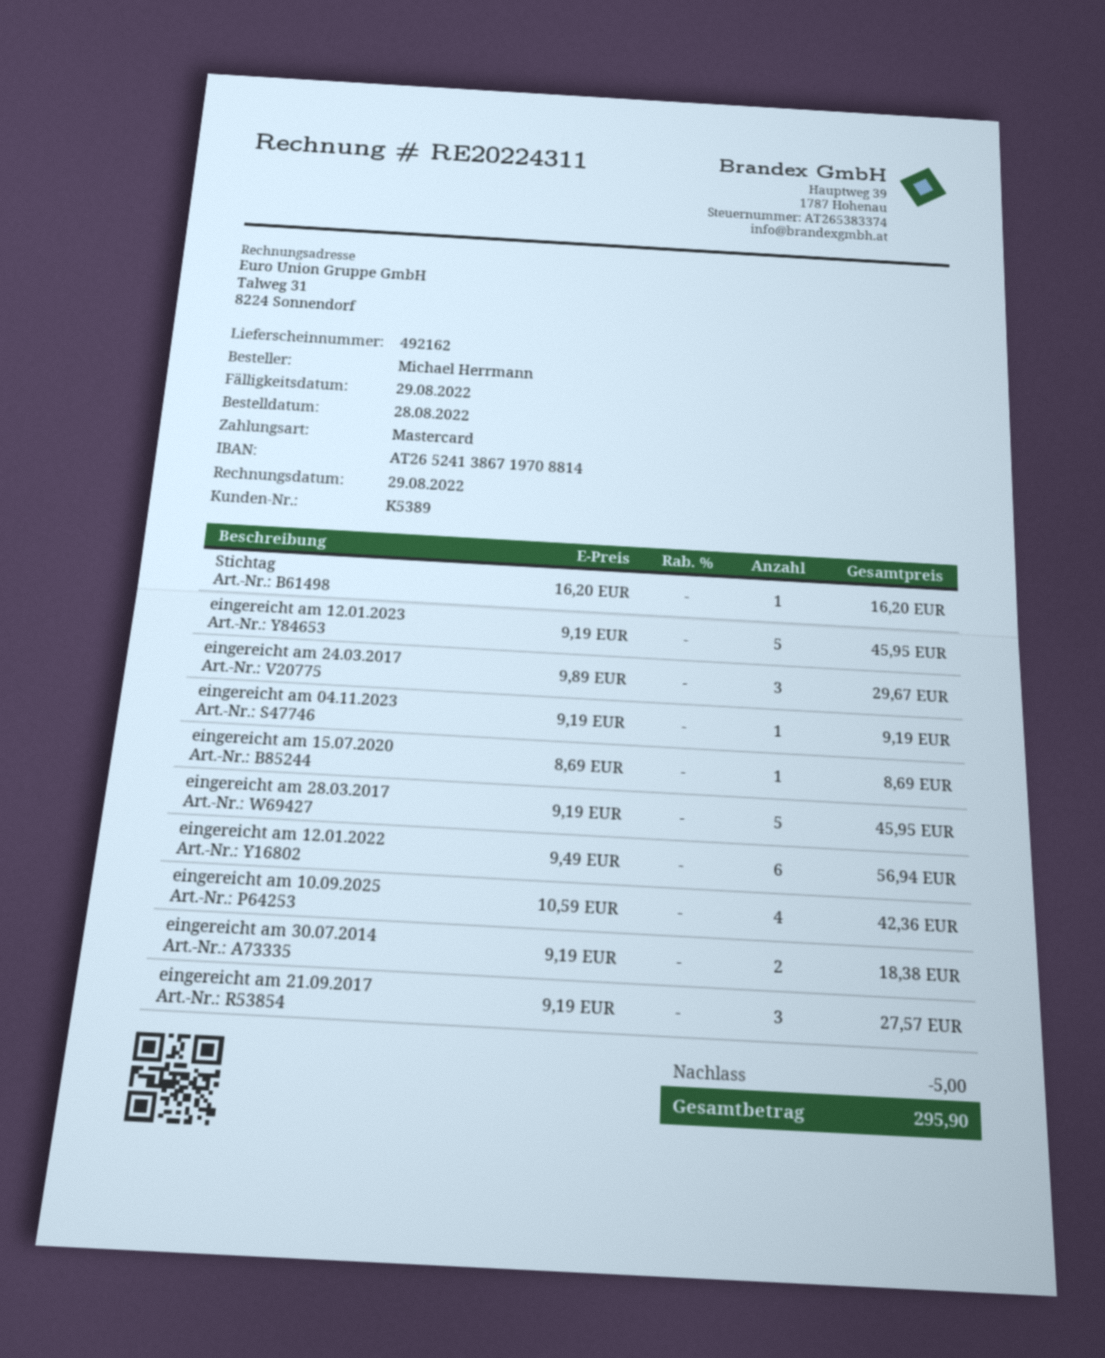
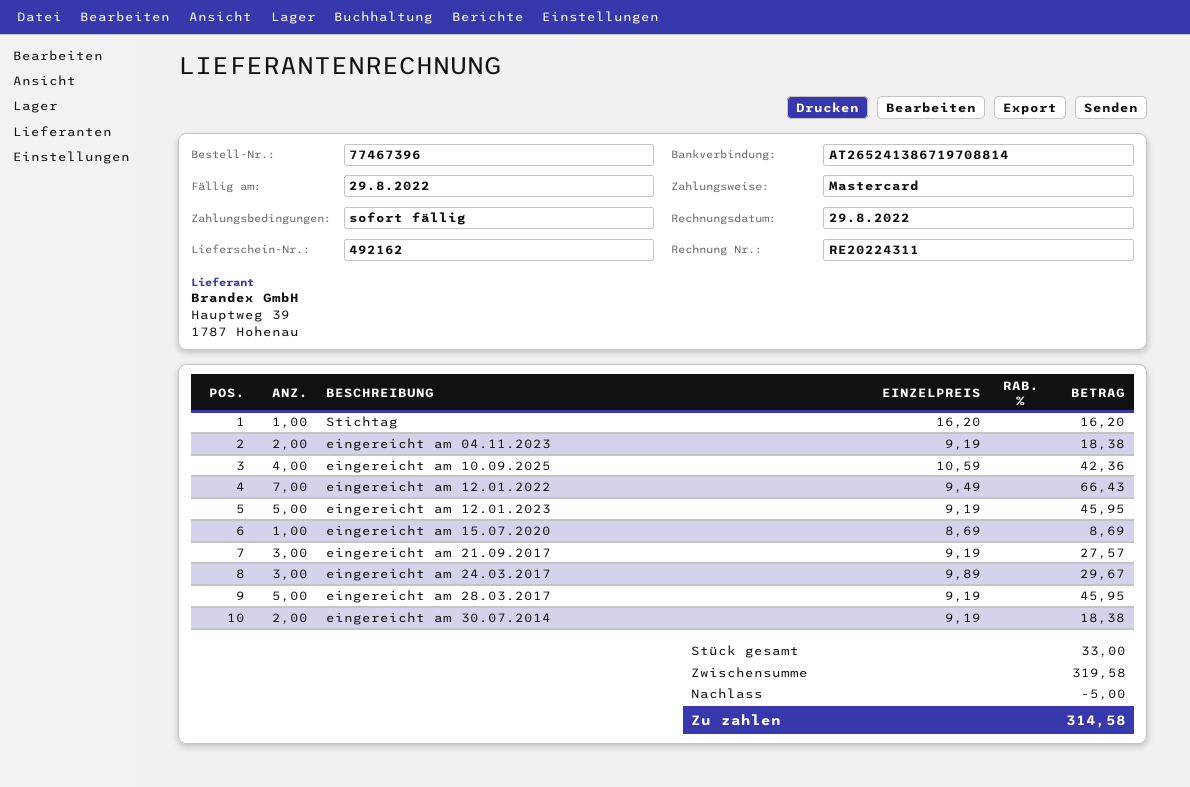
eingereicht am 04.11.2023: 1 x 9.19 = 9.19 -> 2 x 9.19 = 18.38
eingereicht am 12.01.2022: 6 x 9.49 = 56.94 -> 7 x 9.49 = 66.43
total: 295.90 -> 314.58

